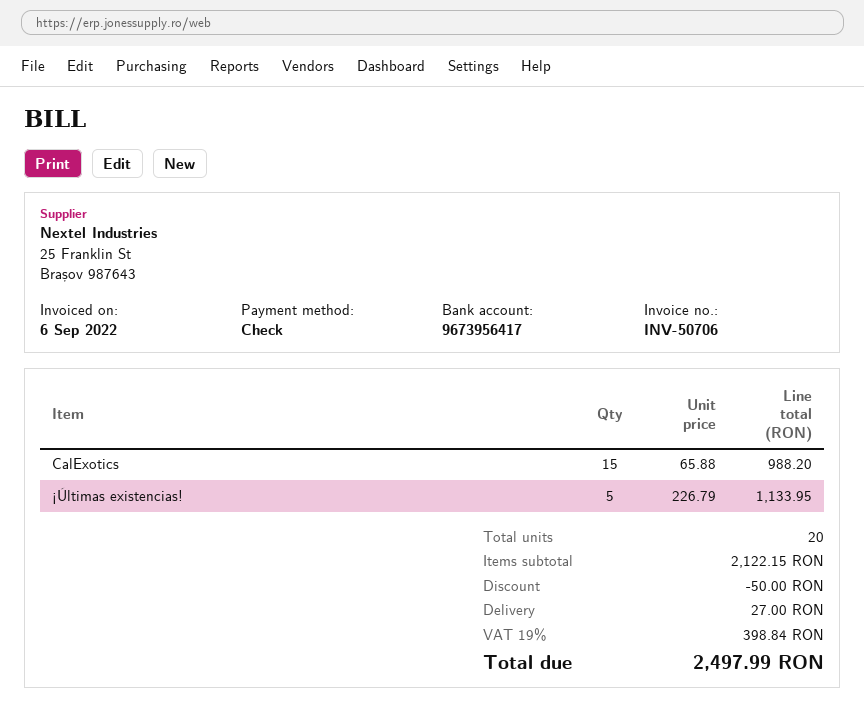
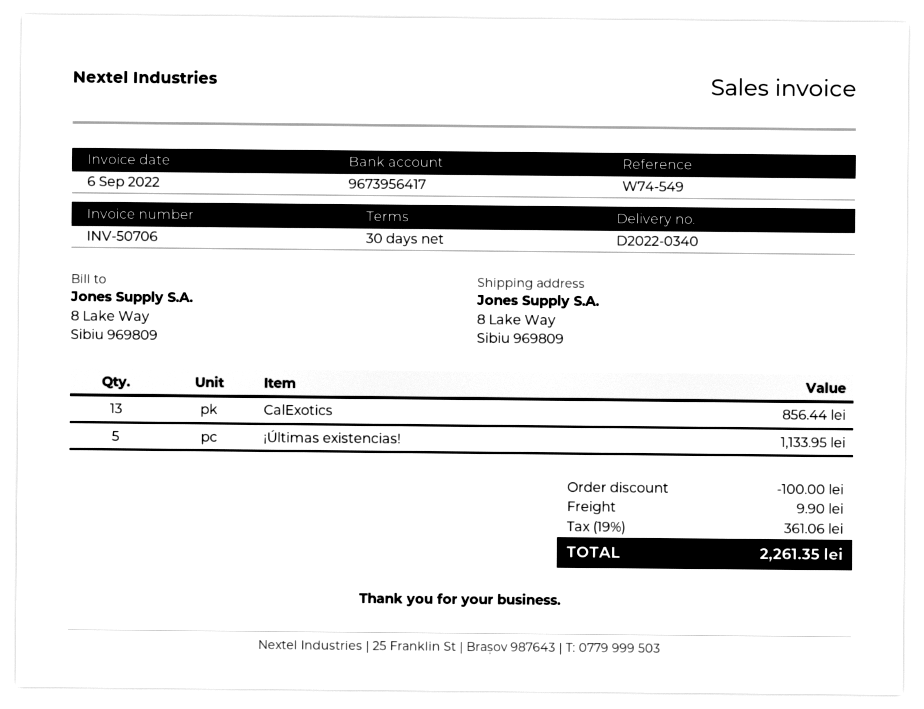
CalExotics: 15 for 988.20 -> 13 for 856.44
discount: 50.00 -> 100.00
shipping: 27.00 -> 9.90
tax: 19% = 398.84 -> 19% = 361.06
total: 2497.99 -> 2261.35

